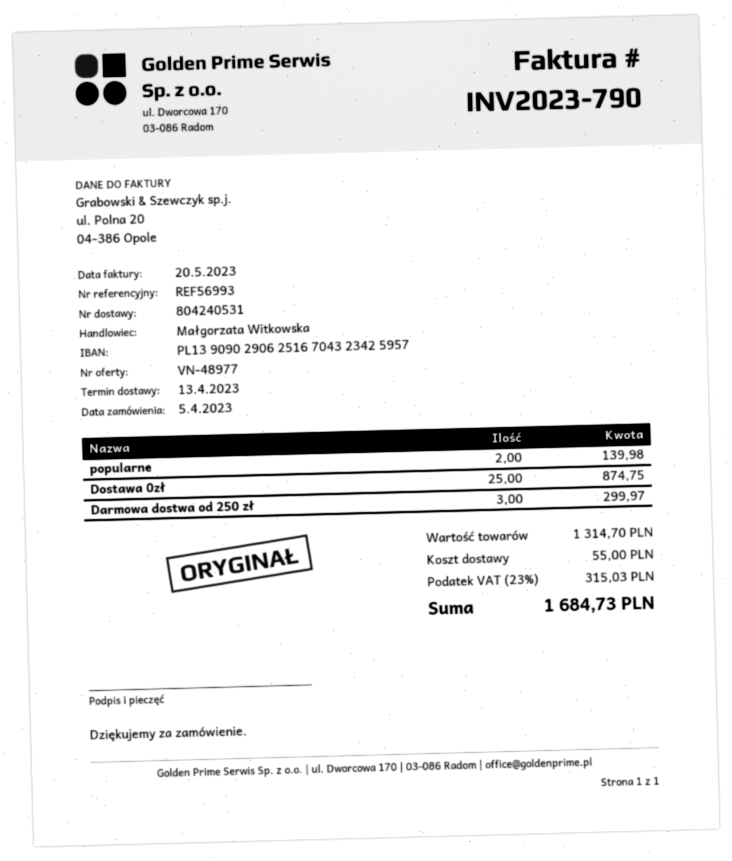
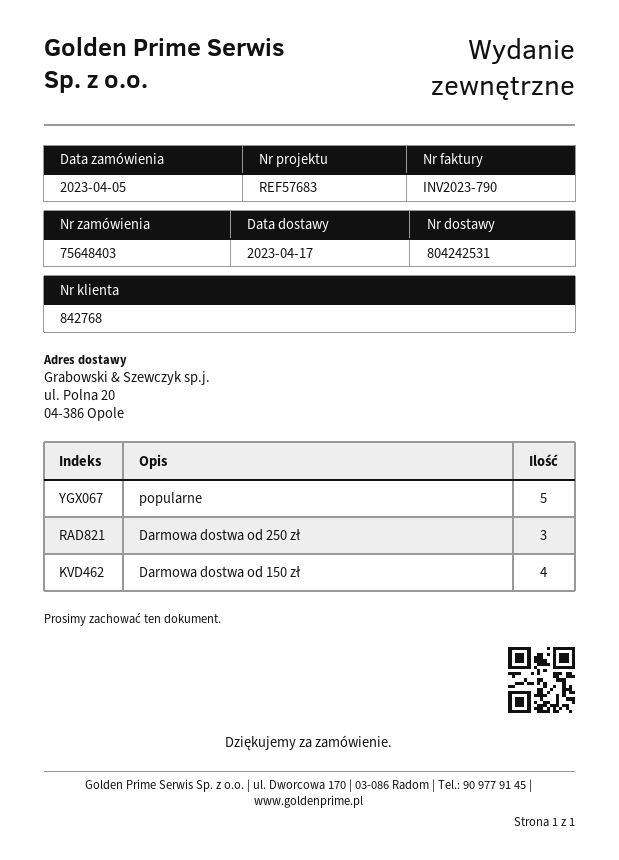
delivery note number: 804240531 -> 804242531
delivery date: 2023-04-13 -> 2023-04-17
reference: REF56993 -> REF57683
popularne: 2 -> 5
Dostawa 0zł: 25 -> none
Darmowa dostwa od 150 zł: none -> 4

